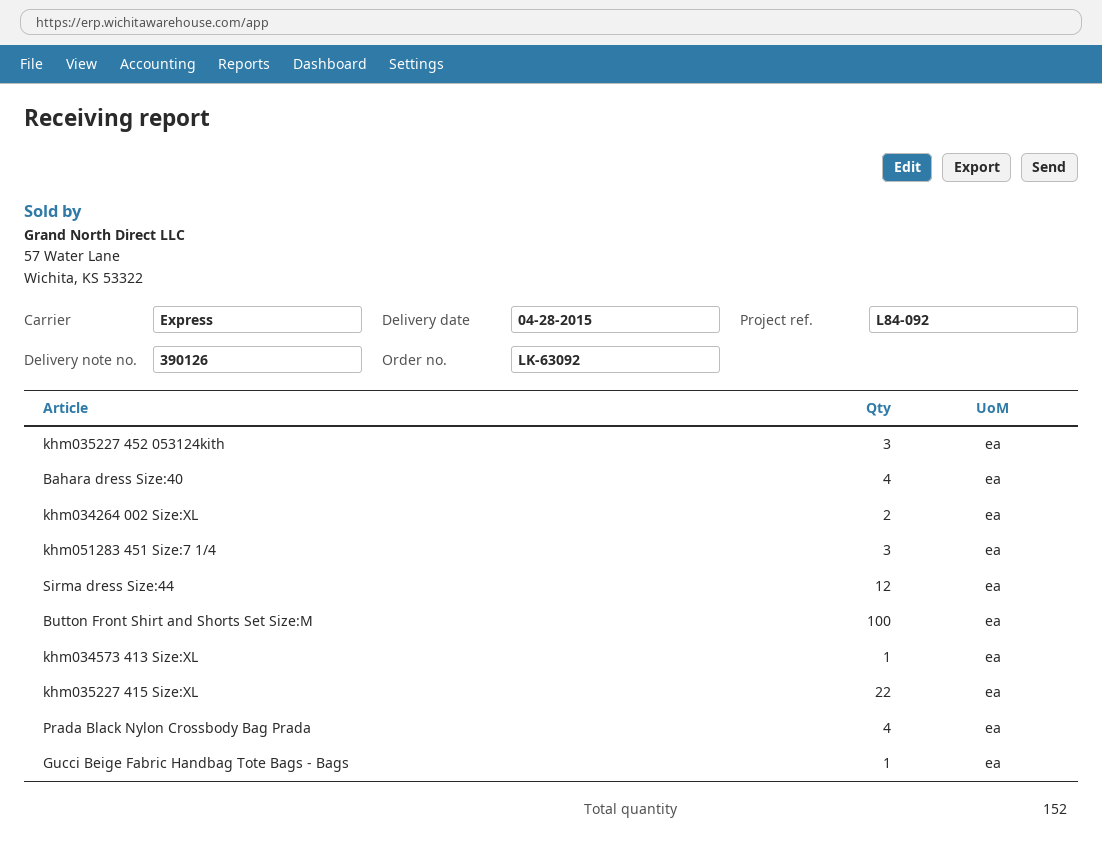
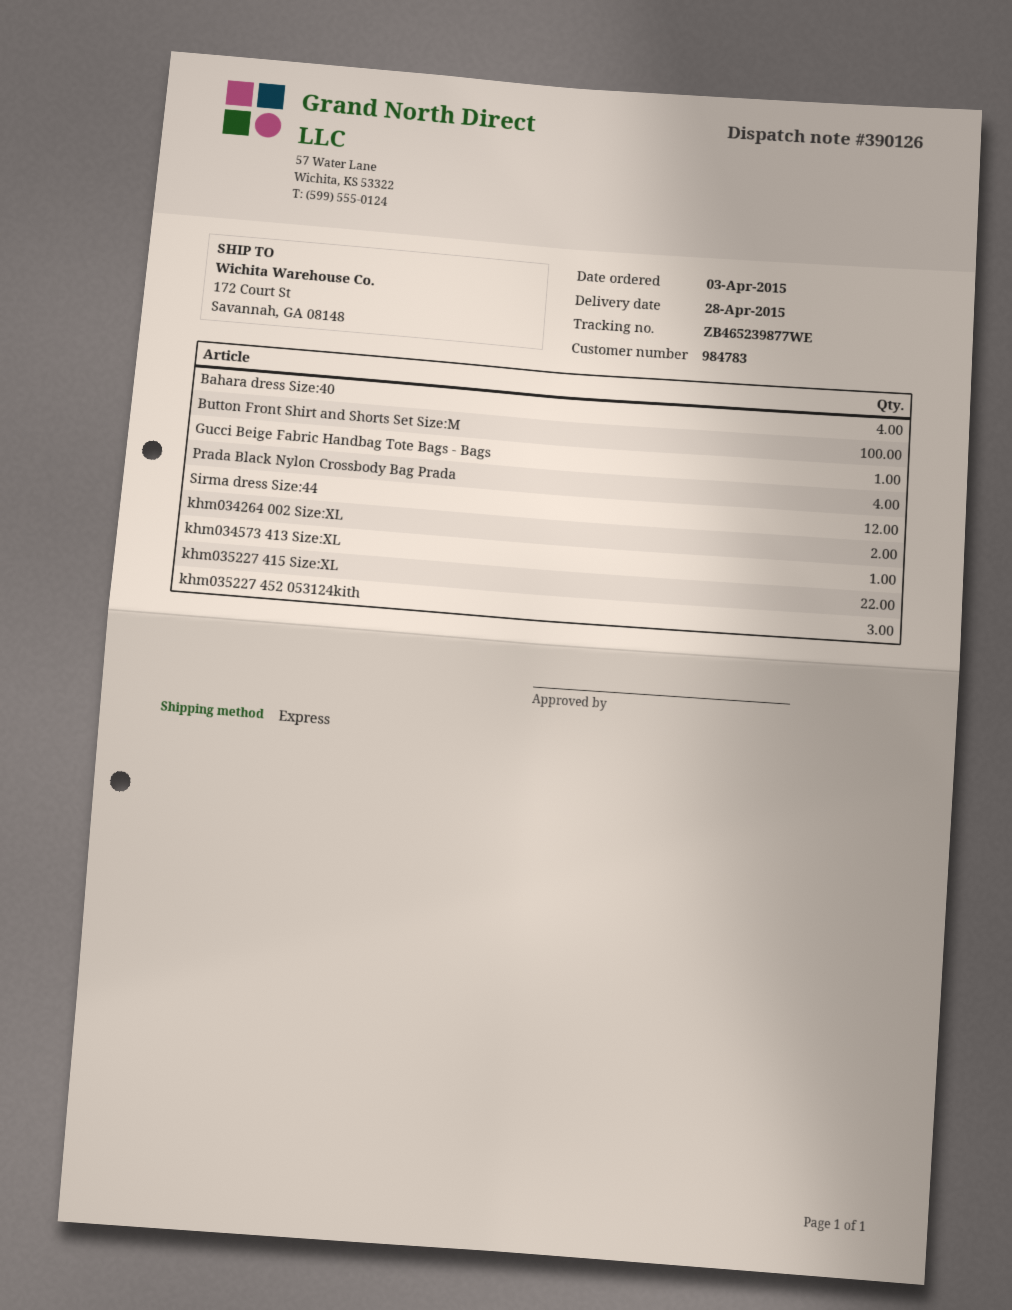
khm051283 451 Size:7 1/4: 3 -> none

